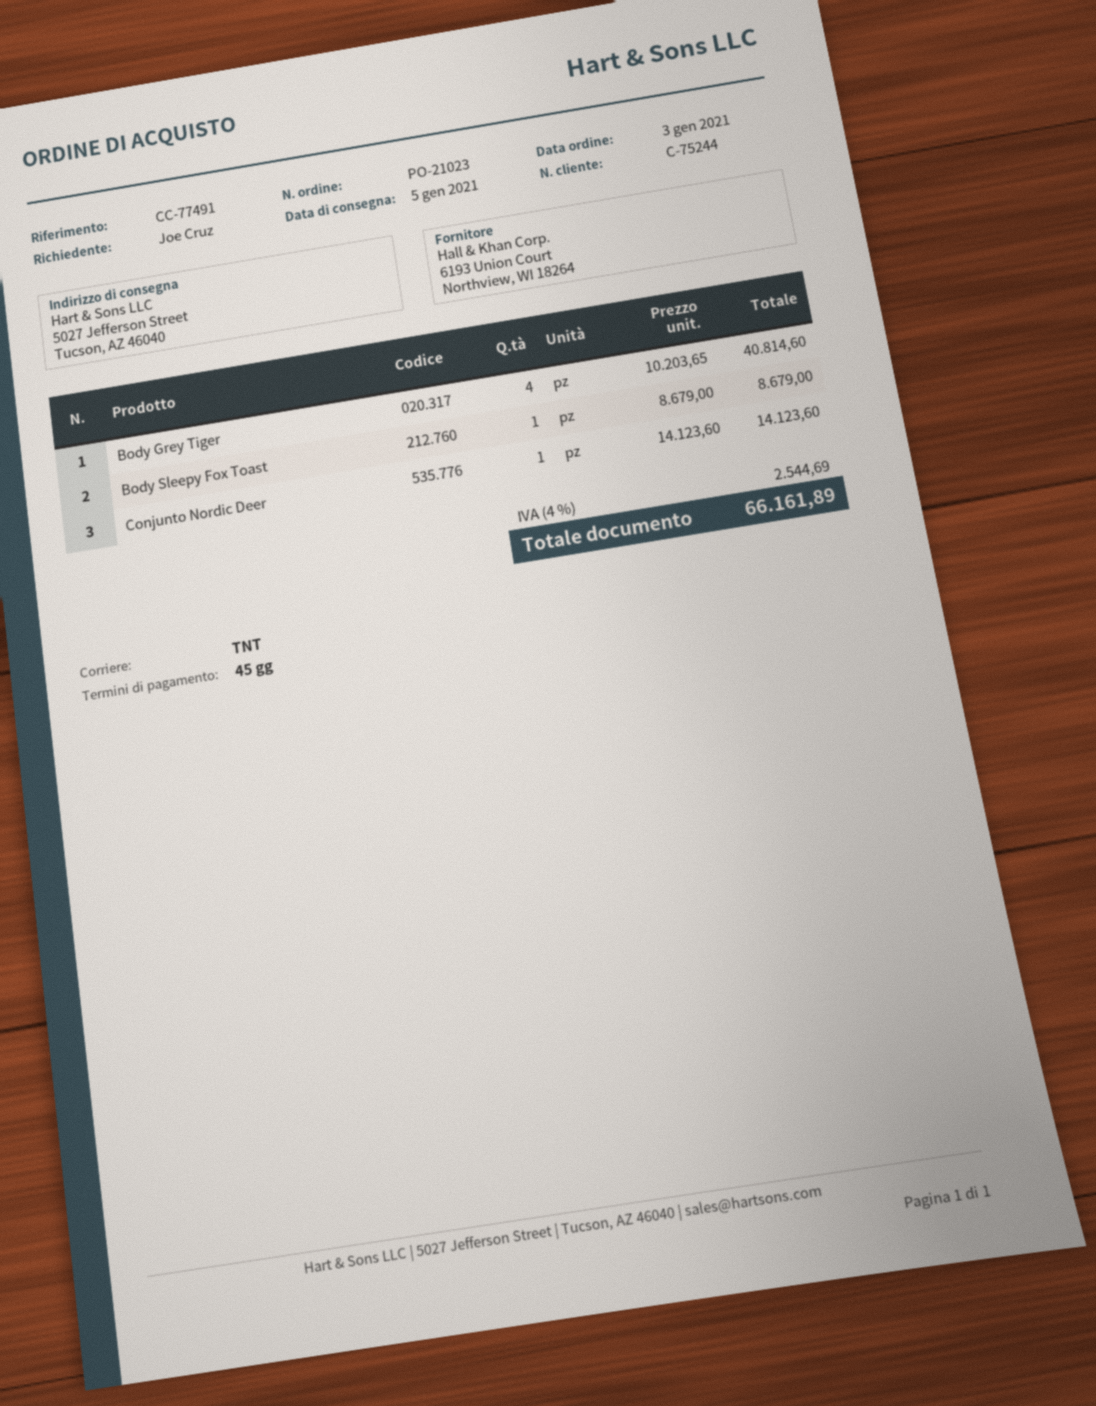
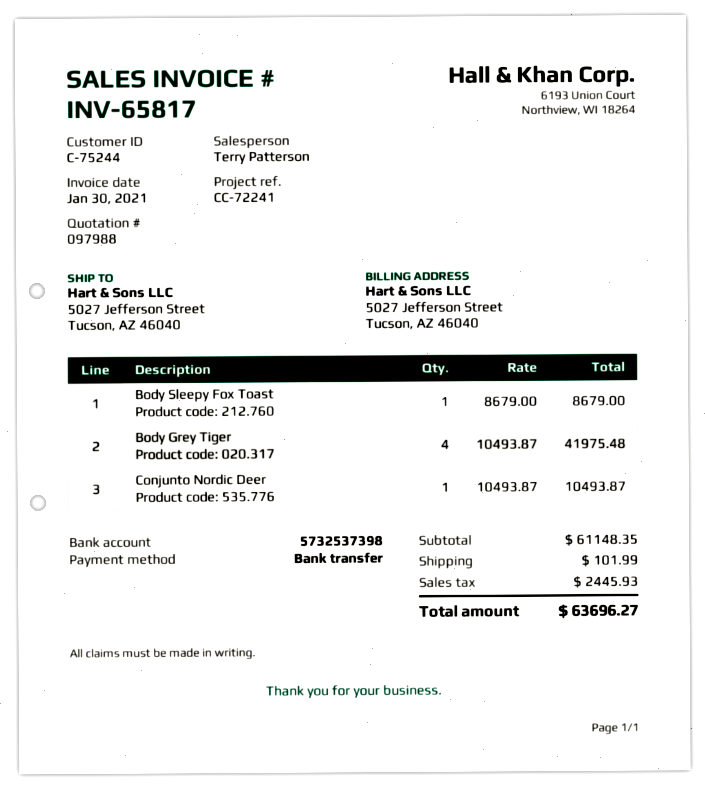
reference: CC-77491 -> CC-72241
Body Grey Tiger: 4 x 10203.65 = 40814.60 -> 4 x 10493.87 = 41975.48
Conjunto Nordic Deer: 1 x 14123.60 = 14123.60 -> 1 x 10493.87 = 10493.87
shipping: none -> 101.99
tax: 2544.69 -> 2445.93
total: 66161.89 -> 63696.27

